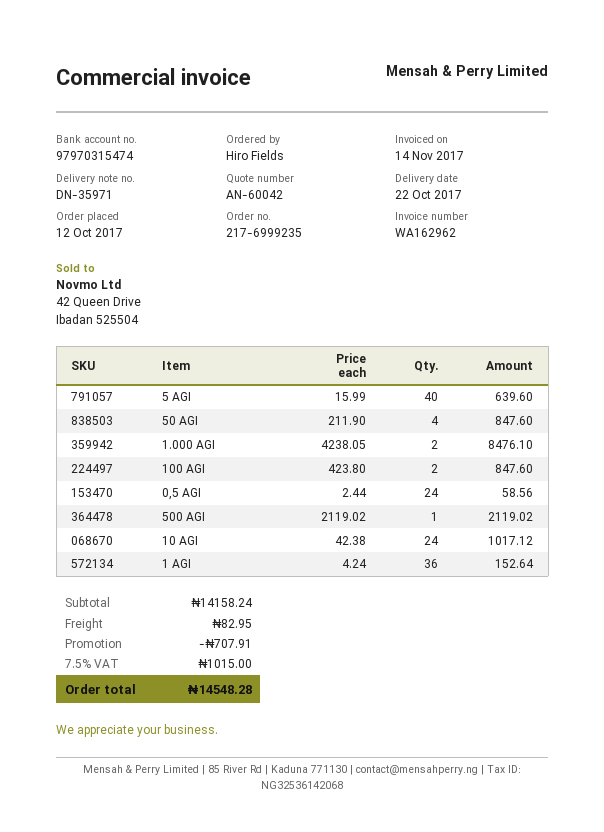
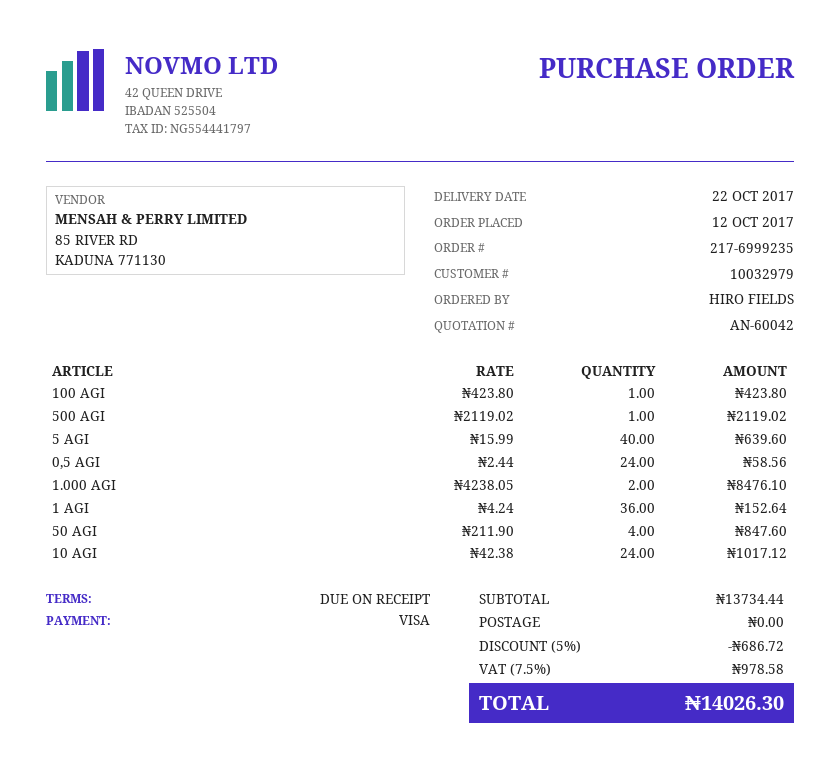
100 AGI: 2 x 423.80 = 847.60 -> 1 x 423.80 = 423.80
subtotal: 14158.24 -> 13734.44
discount: 707.91 -> 686.72
shipping: 82.95 -> 0.00
tax: 7.5% = 1015.00 -> 7.5% = 978.58
total: 14548.28 -> 14026.30

